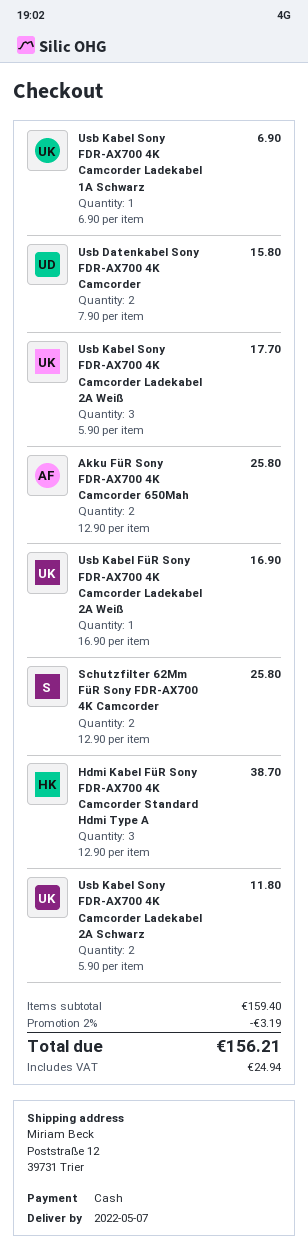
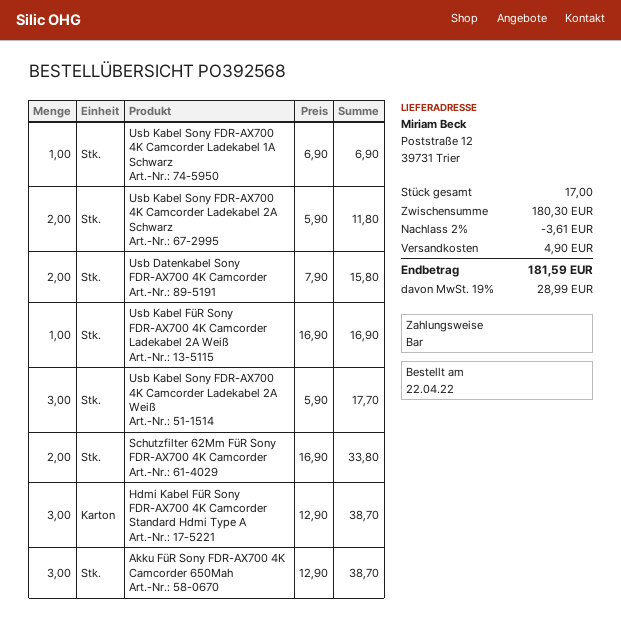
Akku FüR Sony FDR-AX700 4K Camcorder 650Mah: 2 x 12.90 = 25.80 -> 3 x 12.90 = 38.70
Schutzfilter 62Mm FüR Sony FDR-AX700 4K Camcorder: 2 x 12.90 = 25.80 -> 2 x 16.90 = 33.80
subtotal: 159.40 -> 180.30
discount: 2% = 3.19 -> 2% = 3.61
shipping: none -> 4.90
tax: 24.94 -> 28.99
total: 156.21 -> 181.59

